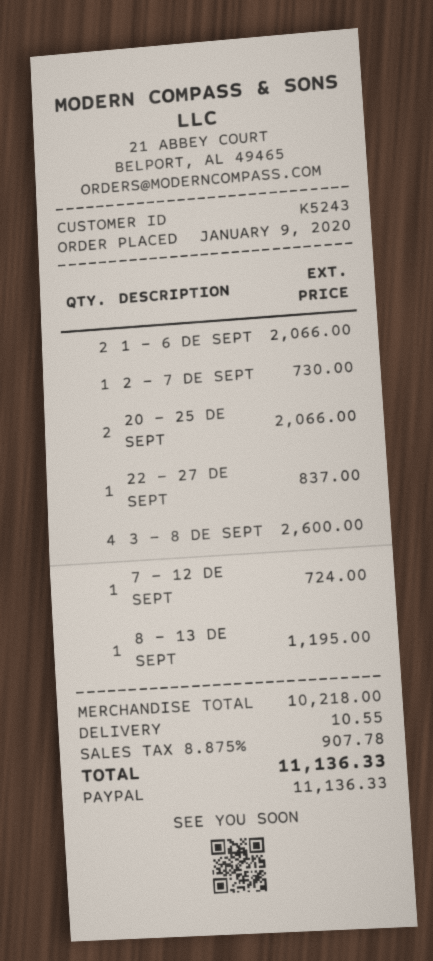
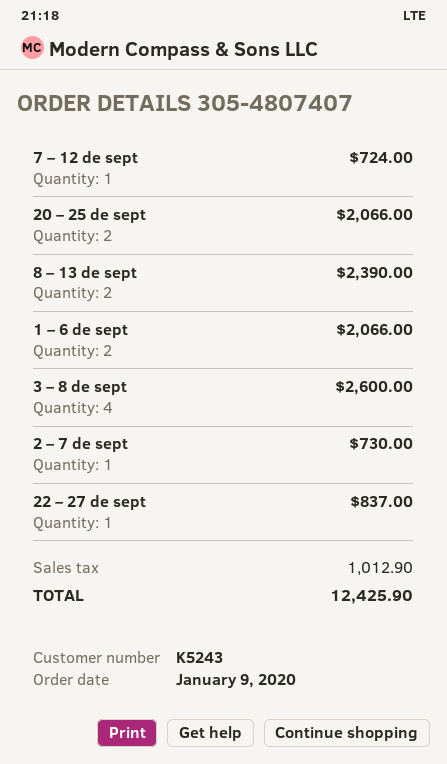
8 – 13 DE SEPT: 1 for 1195.00 -> 2 for 2390.00
shipping: 10.55 -> none
tax: 907.78 -> 1012.90
total: 11136.33 -> 12425.90

